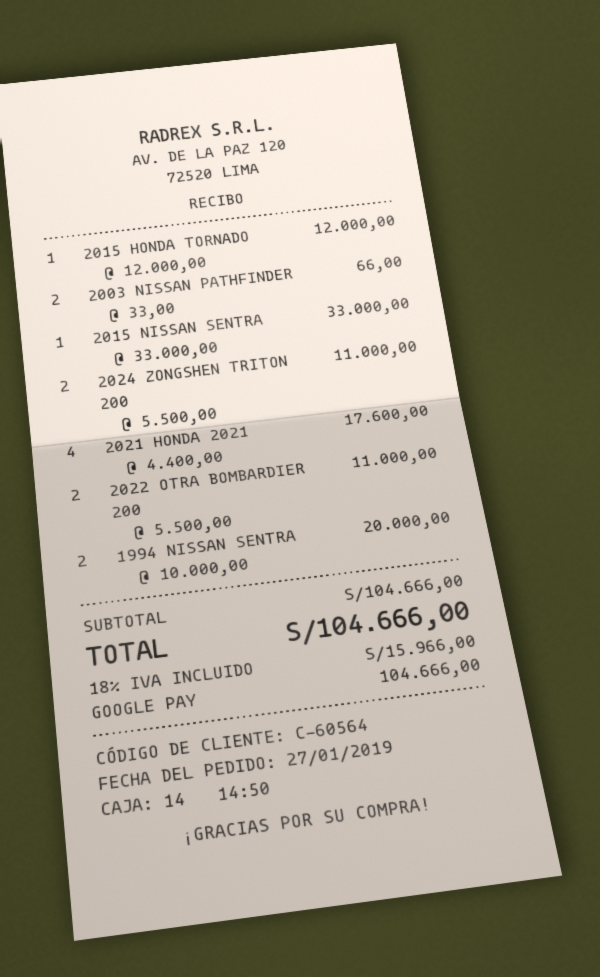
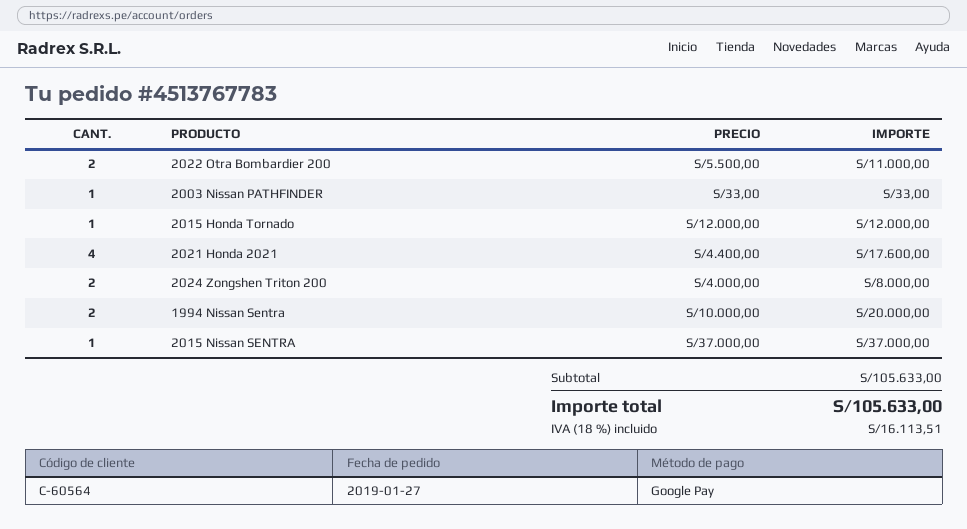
2003 NISSAN PATHFINDER: 2 x 33.00 = 66.00 -> 1 x 33.00 = 33.00
2015 NISSAN SENTRA: 1 x 33000.00 = 33000.00 -> 1 x 37000.00 = 37000.00
2024 ZONGSHEN TRITON 200: 2 x 5500.00 = 11000.00 -> 2 x 4000.00 = 8000.00
subtotal: 104666.00 -> 105633.00
tax: 18% = 15966.00 -> 18% = 16113.51
total: 104666.00 -> 105633.00

